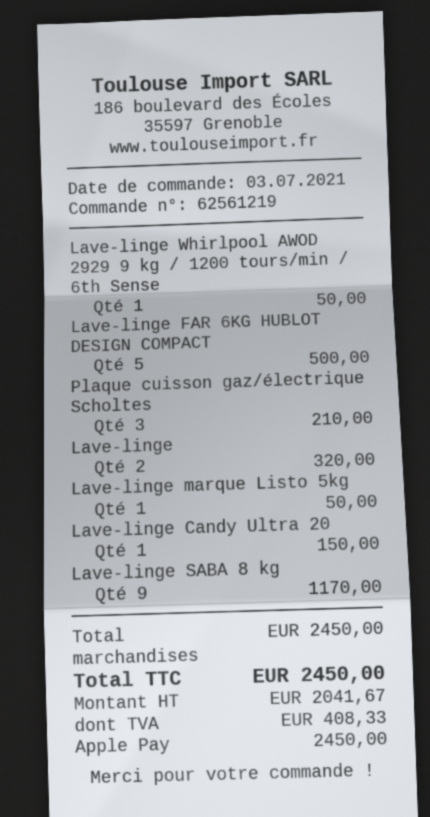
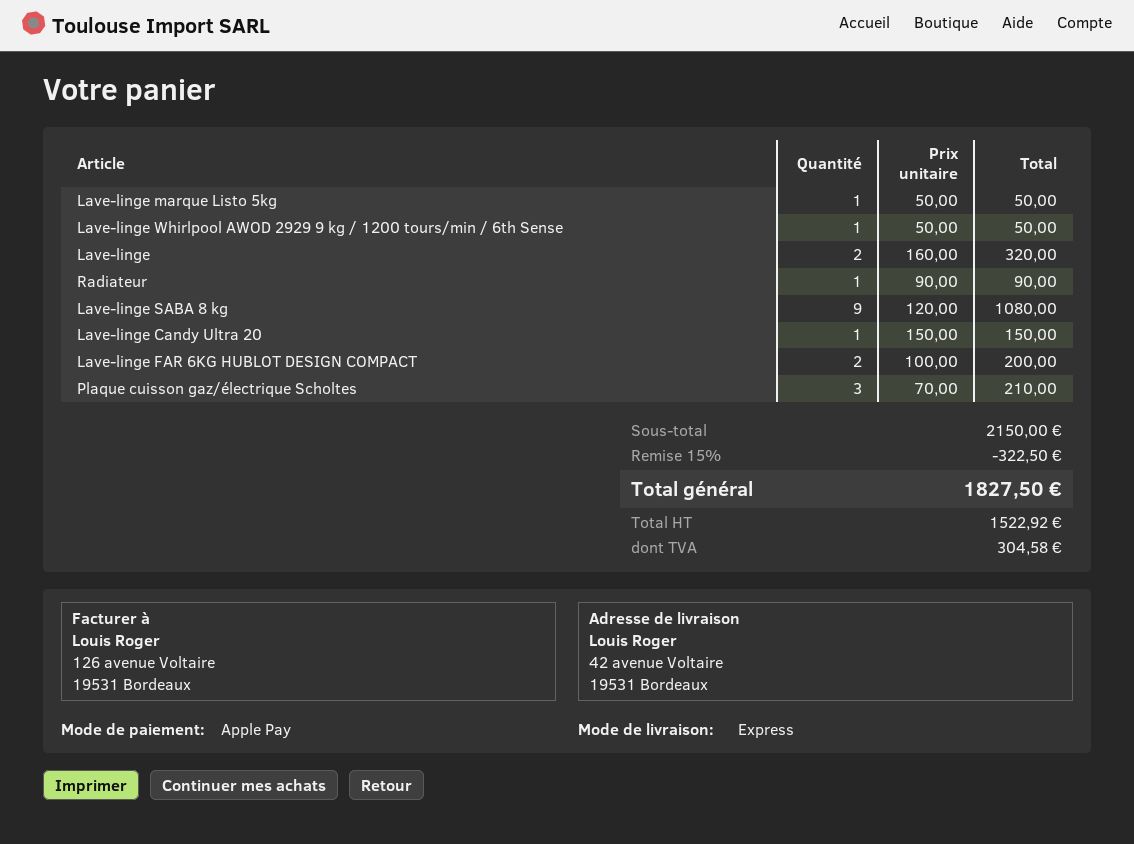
Lave-linge FAR 6KG HUBLOT DESIGN COMPACT: 5 for 500.00 -> 2 for 200.00
Lave-linge SABA 8 kg: 9 for 1170.00 -> 9 for 1080.00
Radiateur: none -> 1 for 90.00
subtotal: 2450.00 -> 2150.00
discount: none -> 15% = 322.50
net: 2041.67 -> 1522.92
tax: 408.33 -> 304.58
total: 2450.00 -> 1827.50

